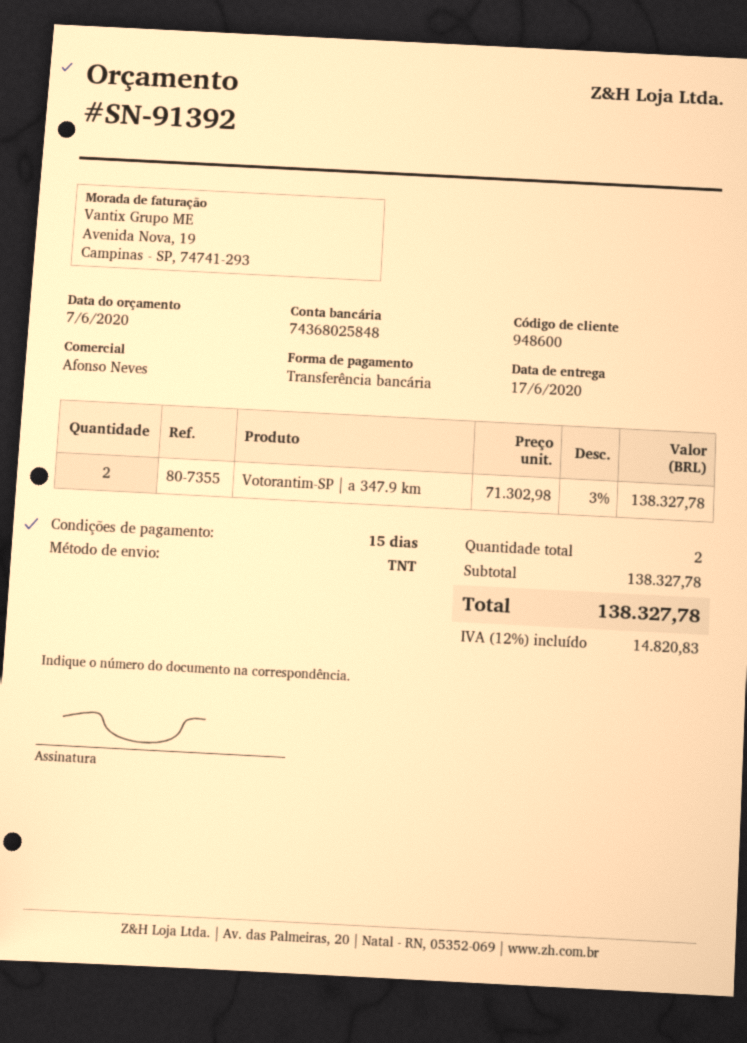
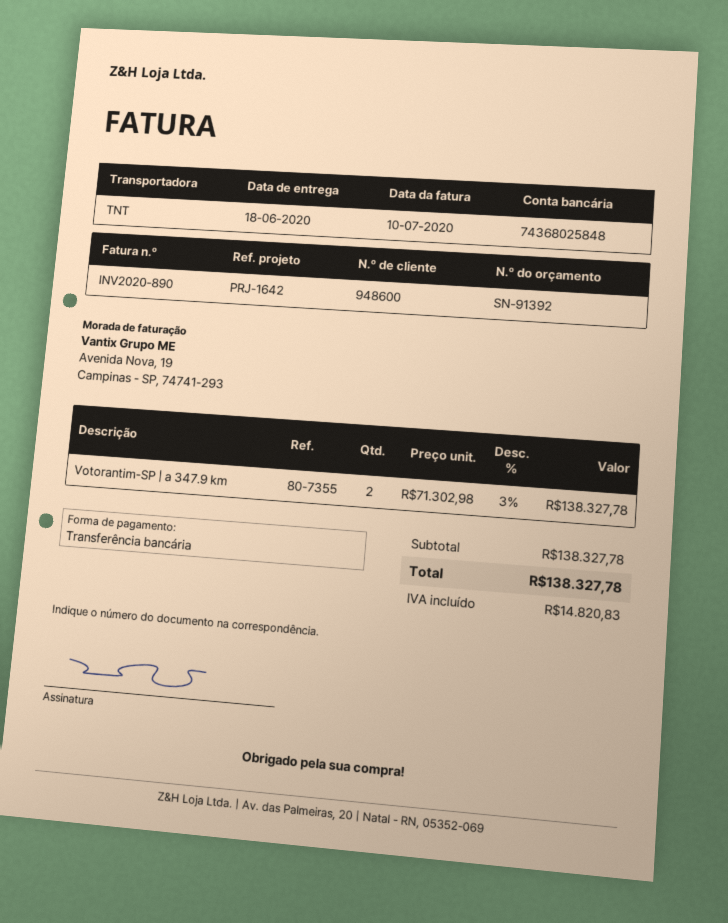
delivery date: 2020-06-17 -> 2020-06-18

